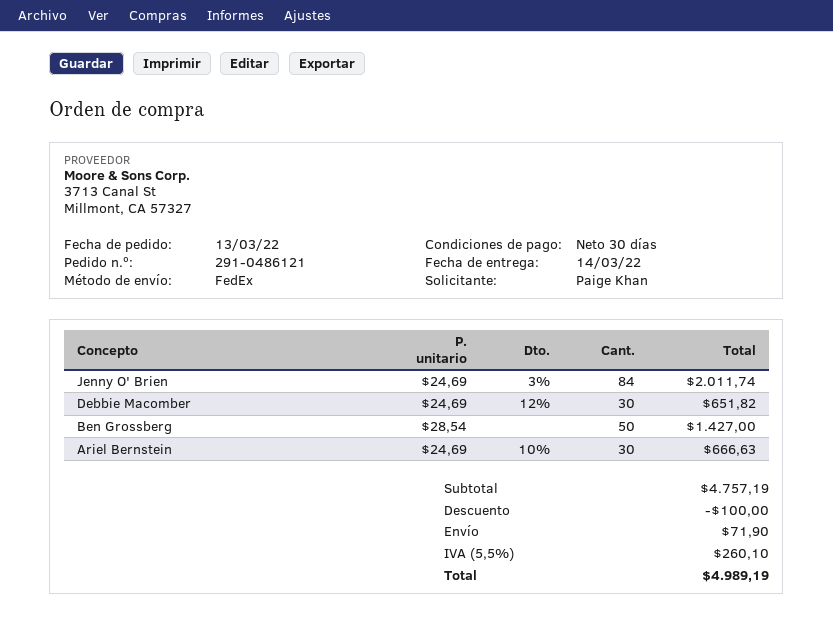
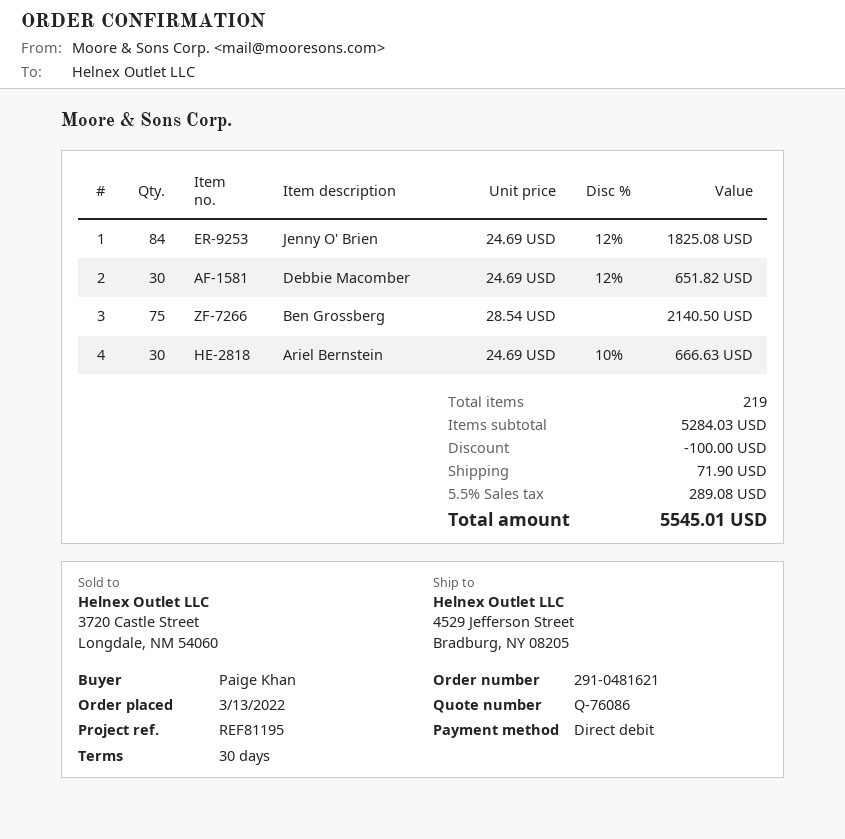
order number: 291-0486121 -> 291-0481621
Jenny O' Brien: 84 x 24.69 - 3% = 2011.74 -> 84 x 24.69 - 12% = 1825.08
Ben Grossberg: 50 x 28.54 = 1427.00 -> 75 x 28.54 = 2140.50
subtotal: 4757.19 -> 5284.03
tax: 5.5% = 260.10 -> 5.5% = 289.08
total: 4989.19 -> 5545.01

